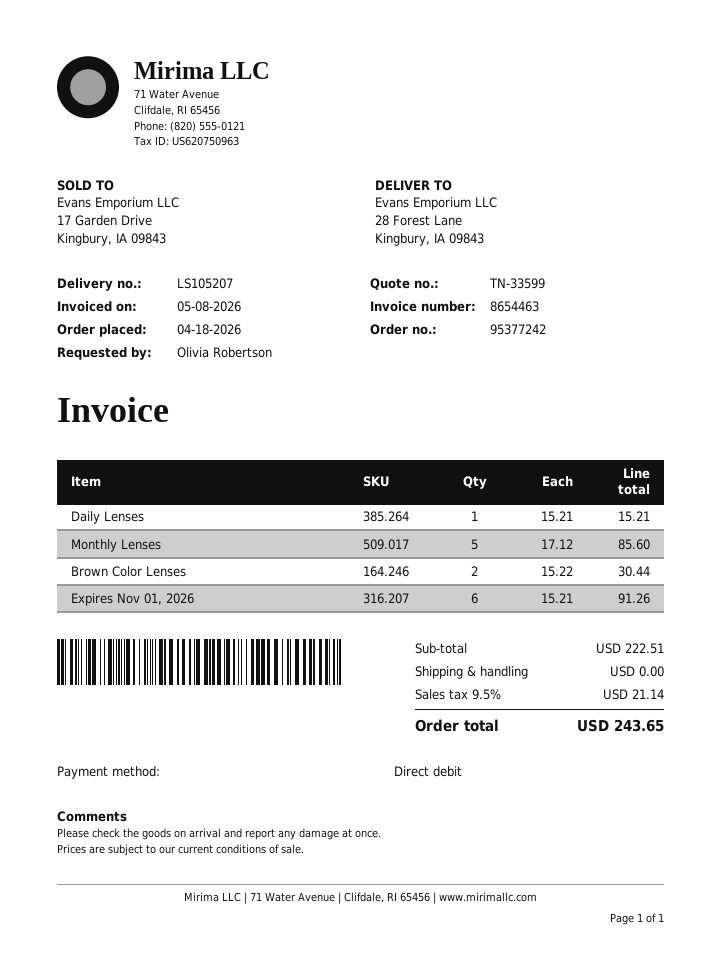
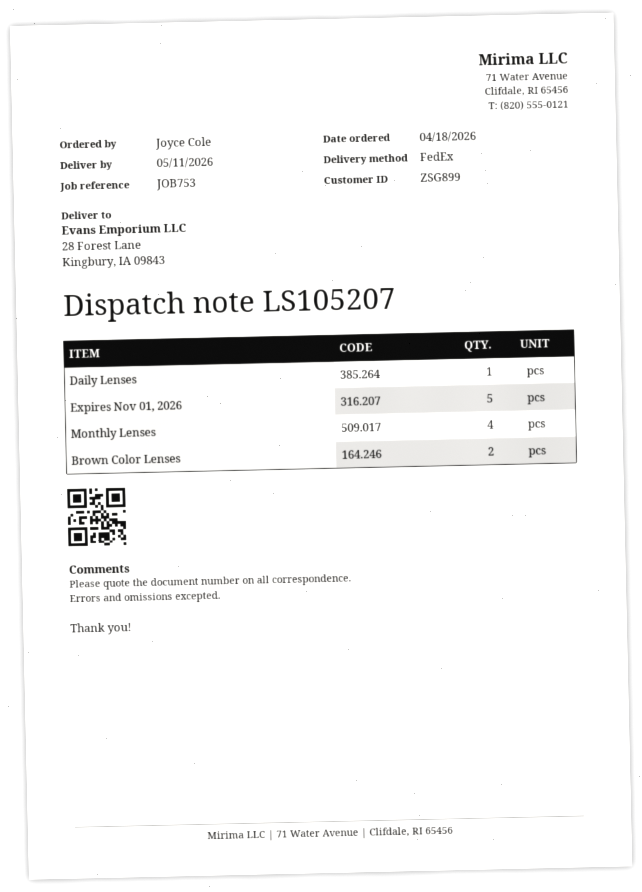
ordered by: Olivia Robertson -> Joyce Cole
Monthly Lenses: 5 -> 4
Expires Nov 01, 2026: 6 -> 5

